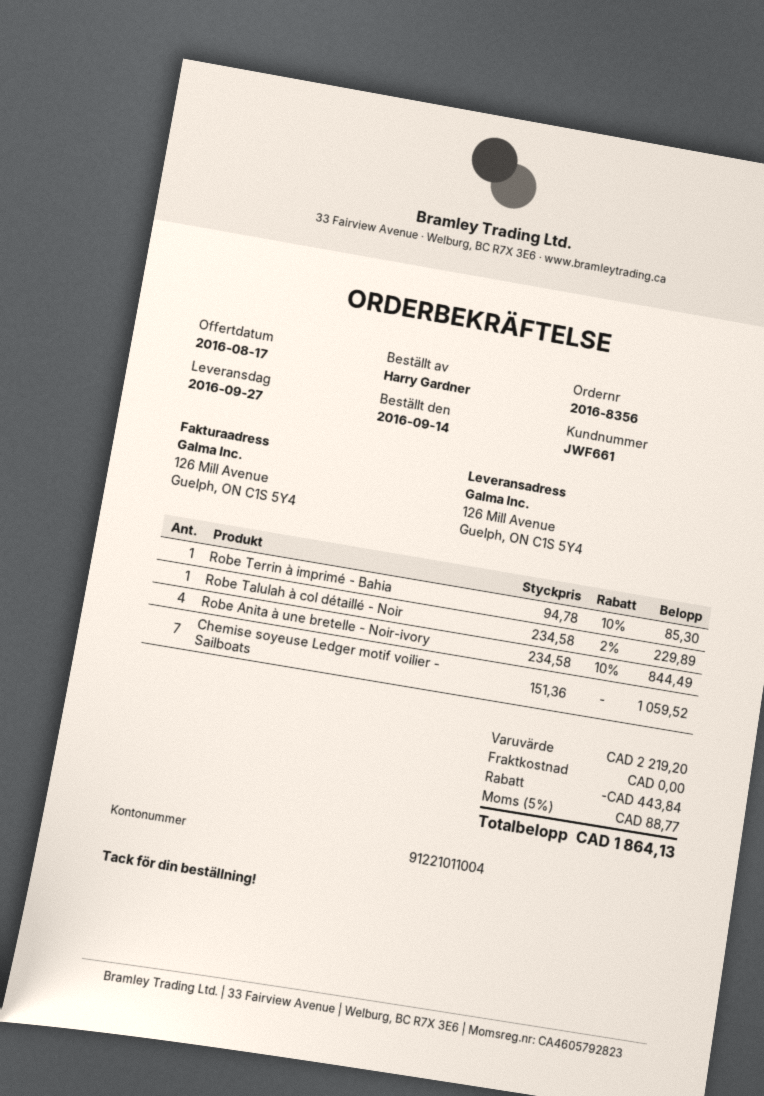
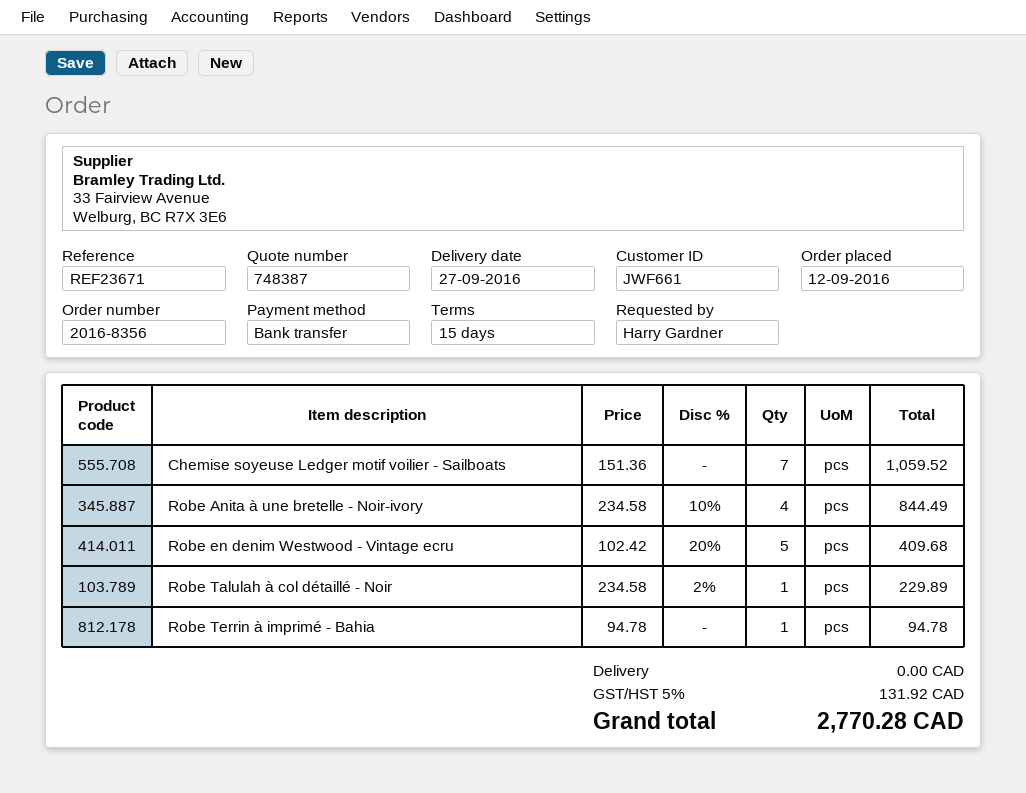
order date: 2016-09-14 -> 2016-09-12
Robe Terrin à imprimé - Bahia: 1 x 94.78 - 10% = 85.30 -> 1 x 94.78 = 94.78
Robe en denim Westwood - Vintage ecru: none -> 5 x 102.42 - 20% = 409.68
discount: 443.84 -> none
tax: 5% = 88.77 -> 5% = 131.92
total: 1864.13 -> 2770.28

